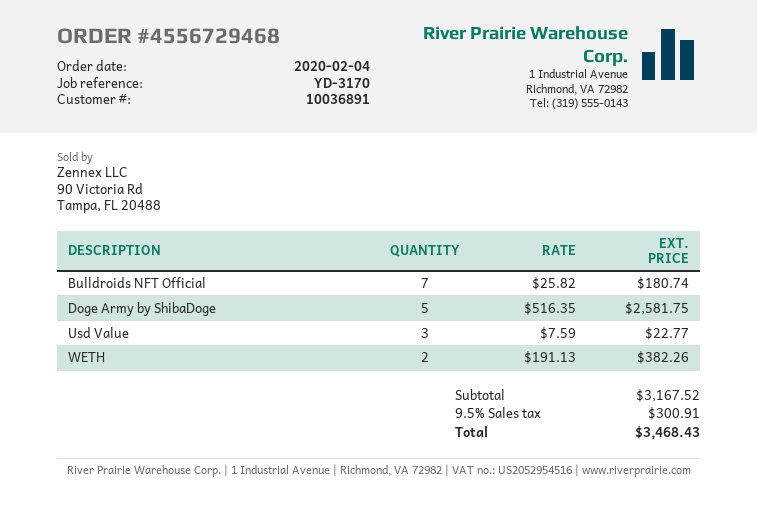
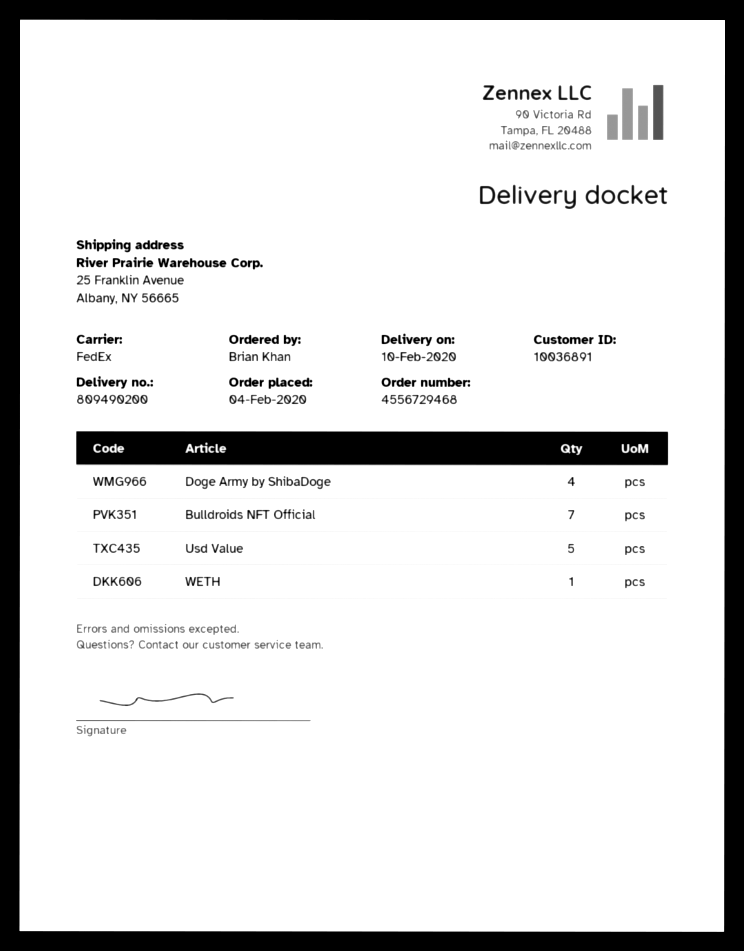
Doge Army by ShibaDoge: 5 -> 4
Usd Value: 3 -> 5
WETH: 2 -> 1

